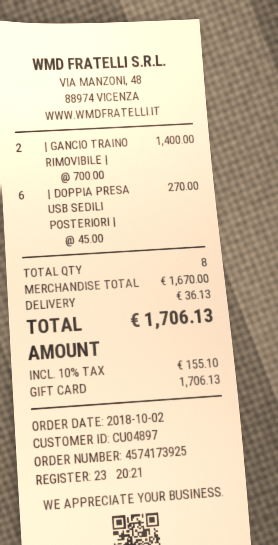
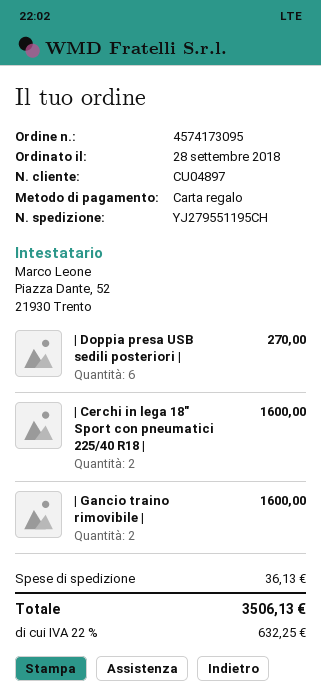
order number: 4574173925 -> 4574173095
order date: 2018-10-02 -> 2018-09-28
| GANCIO TRAINO RIMOVIBILE |: 2 for 1400.00 -> 2 for 1600.00
| Cerchi in lega 18" Sport con pneumatici 225/40 R18 |: none -> 2 for 1600.00
tax: 10% = 155.10 -> 22% = 632.25
total: 1706.13 -> 3506.13

